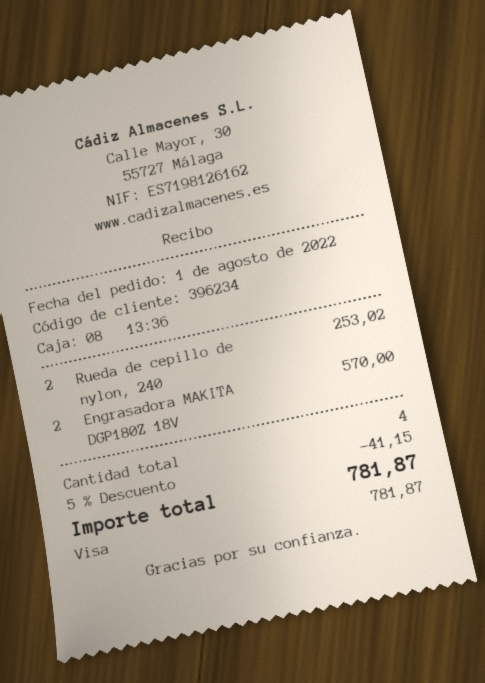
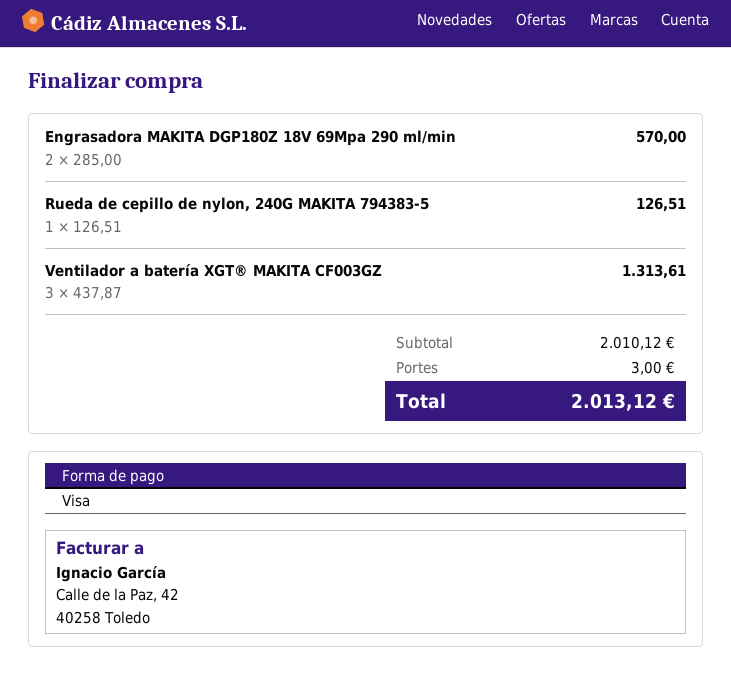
Rueda de cepillo de nylon, 240: 2 for 253.02 -> 1 for 126.51
Ventilador a batería XGT® MAKITA CF003GZ: none -> 3 for 1313.61
discount: 5% = 41.15 -> none
shipping: none -> 3.00
total: 781.87 -> 2013.12

